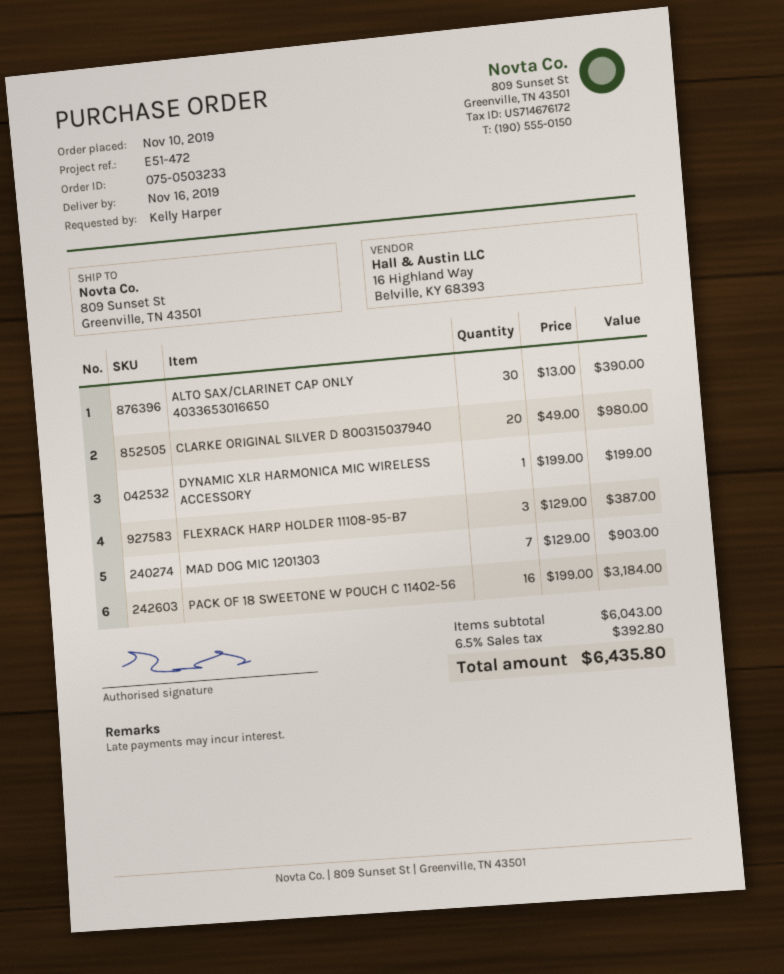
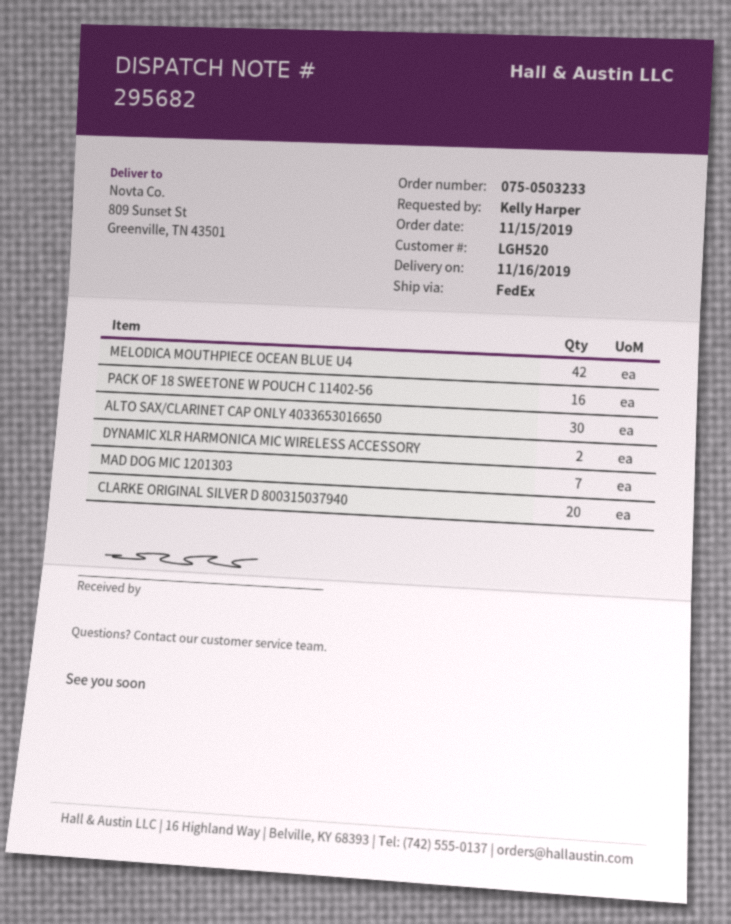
order date: 2019-11-10 -> 2019-11-15
DYNAMIC XLR HARMONICA MIC WIRELESS ACCESSORY: 1 -> 2
FLEXRACK HARP HOLDER 11108-95-B7: 3 -> none
MELODICA MOUTHPIECE OCEAN BLUE U4: none -> 42

